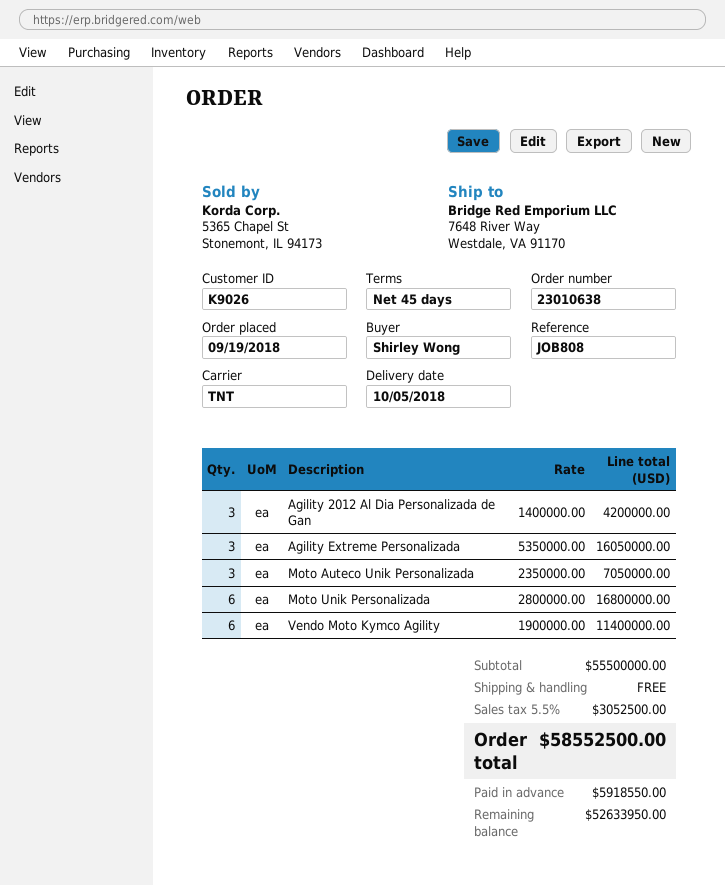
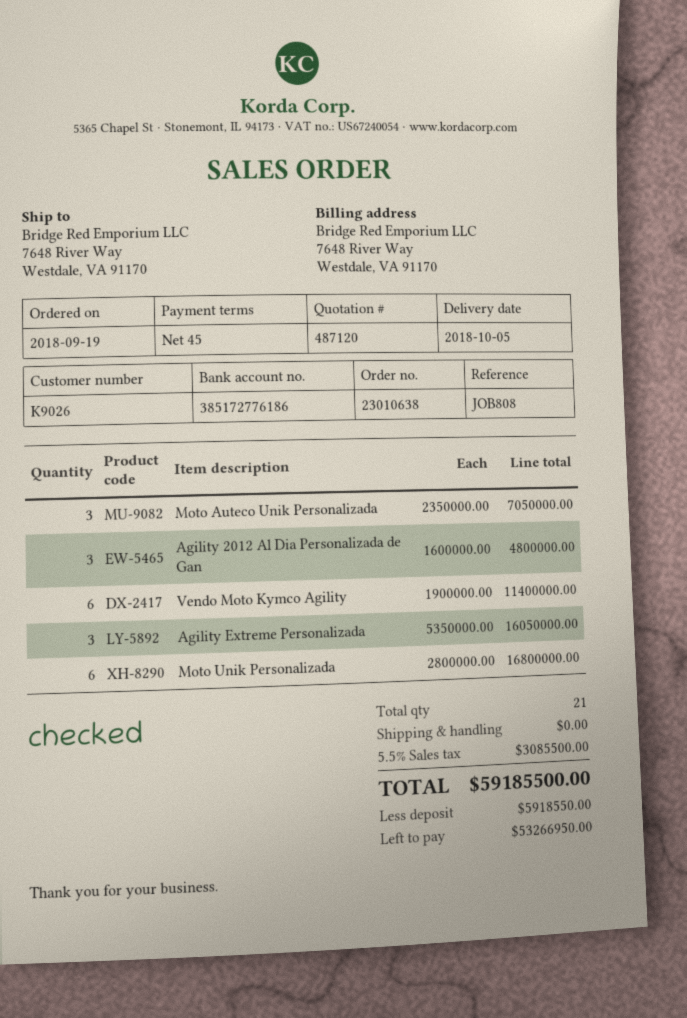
Agility 2012 Al Dia Personalizada de Gan: 3 x 1400000.00 = 4200000.00 -> 3 x 1600000.00 = 4800000.00
tax: 5.5% = 3052500.00 -> 5.5% = 3085500.00
total: 58552500.00 -> 59185500.00
balance: 52633950.00 -> 53266950.00

